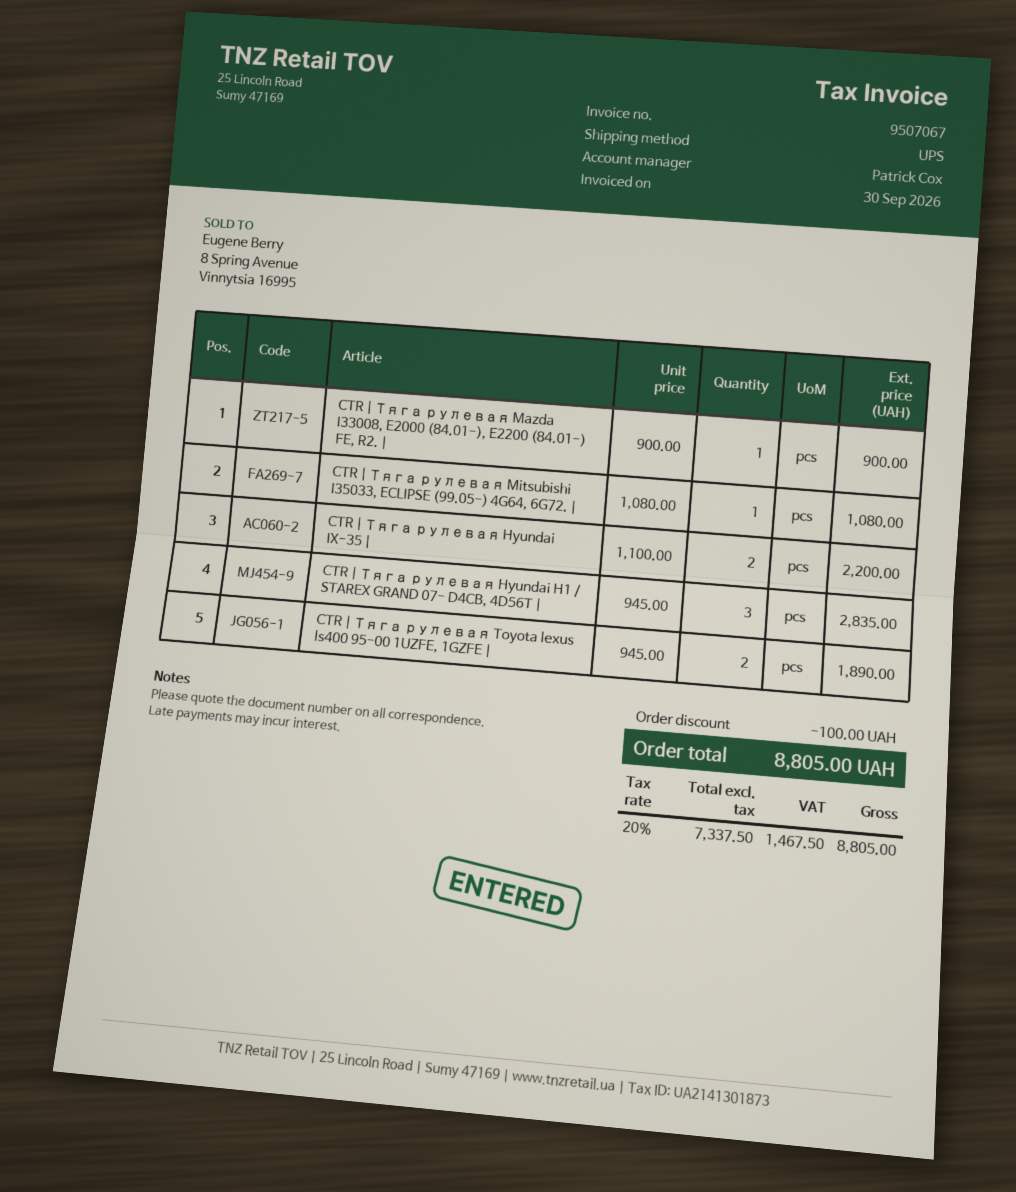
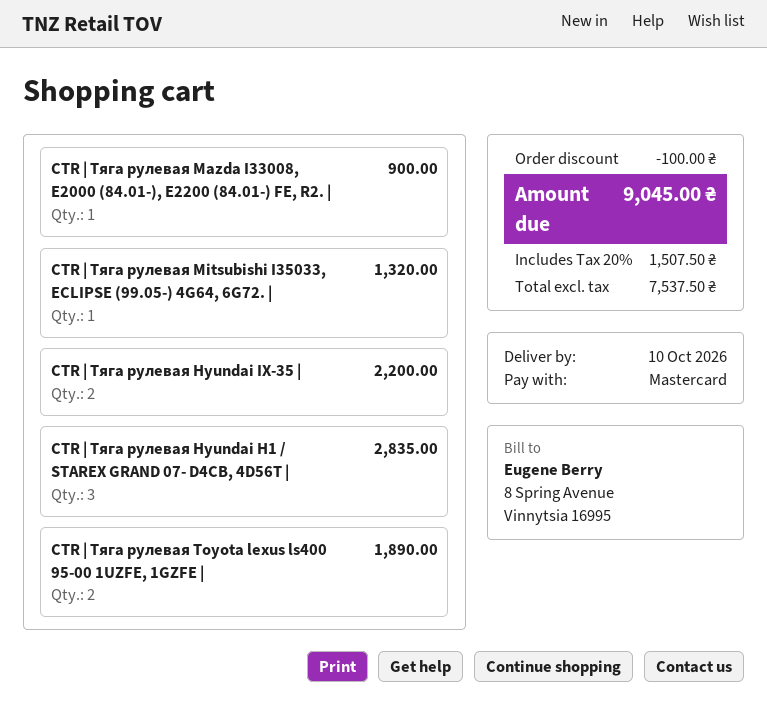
CTR | Тяга рулевая Mitsubishi I35033, ECLIPSE (99.05-) 4G64, 6G72. |: 1 for 1080.00 -> 1 for 1320.00
net: 7337.50 -> 7537.50
tax: 20% = 1467.50 -> 20% = 1507.50
total: 8805.00 -> 9045.00

